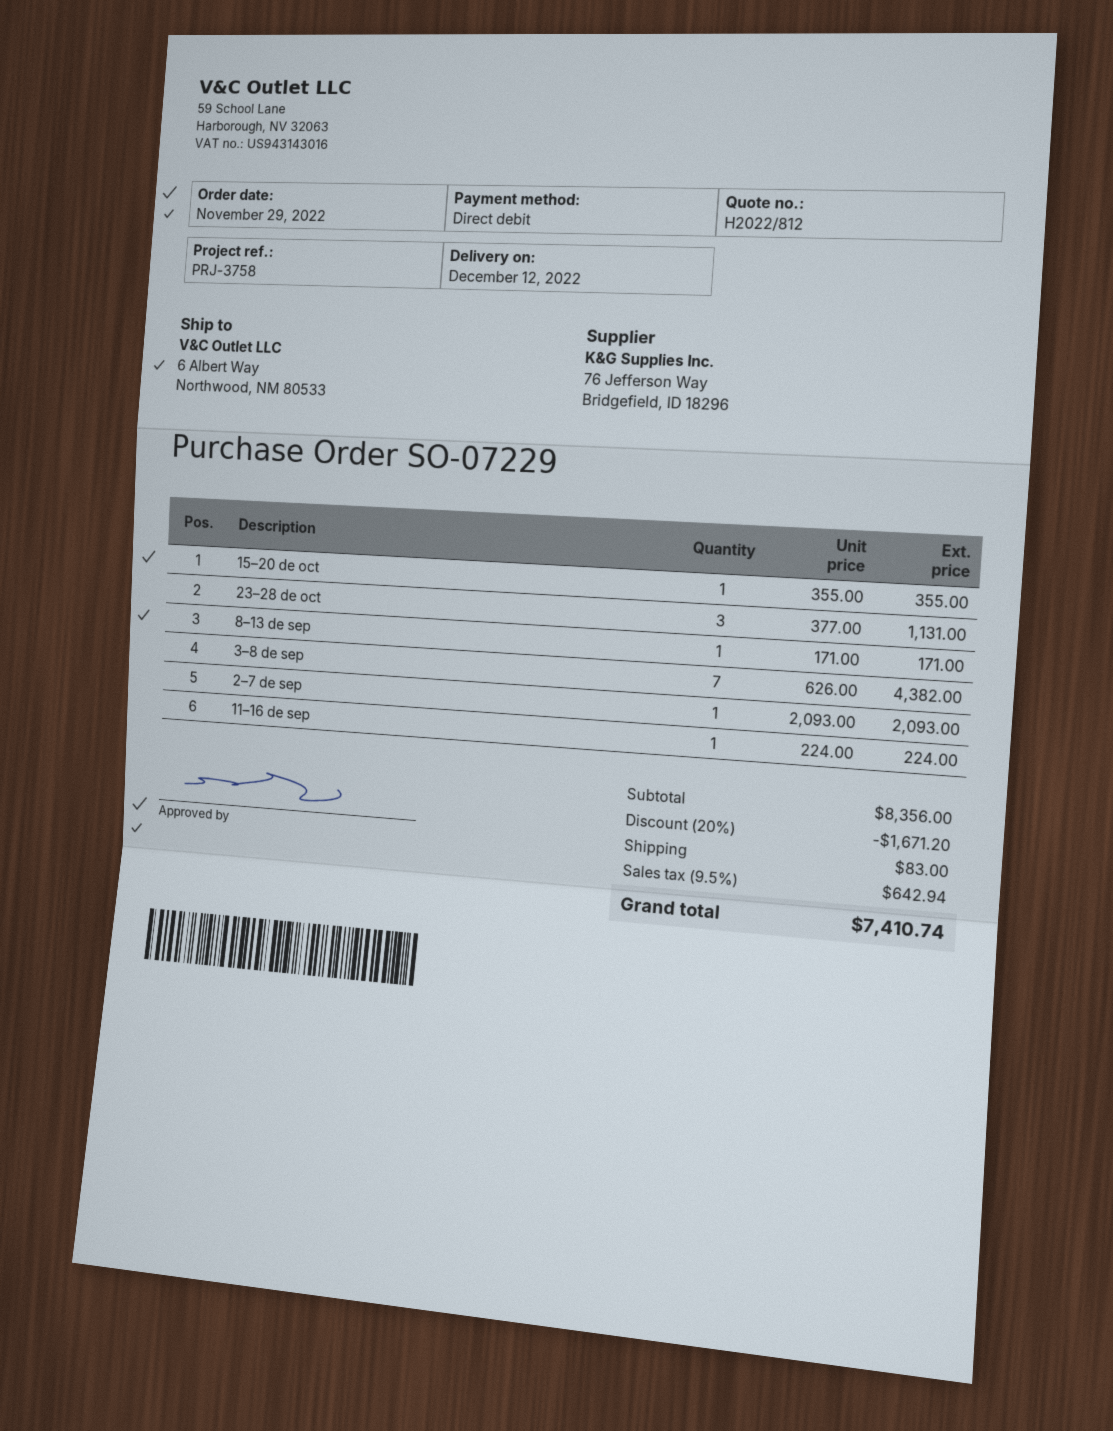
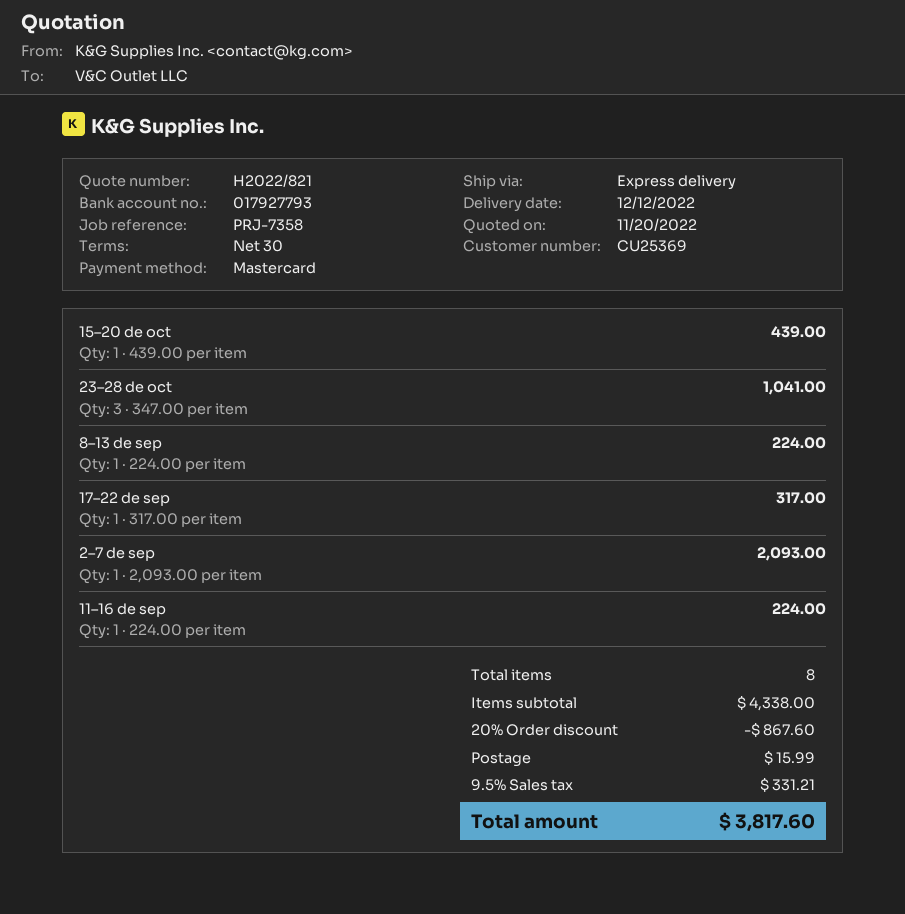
quote number: H2022/812 -> H2022/821
reference: PRJ-3758 -> PRJ-7358
payment method: direct debit -> Mastercard
15–20 de oct: 1 x 355.00 = 355.00 -> 1 x 439.00 = 439.00
23–28 de oct: 3 x 377.00 = 1131.00 -> 3 x 347.00 = 1041.00
8–13 de sep: 1 x 171.00 = 171.00 -> 1 x 224.00 = 224.00
3–8 de sep: 7 x 626.00 = 4382.00 -> none
17–22 de sep: none -> 1 x 317.00 = 317.00
subtotal: 8356.00 -> 4338.00
discount: 20% = 1671.20 -> 20% = 867.60
shipping: 83.00 -> 15.99
tax: 9.5% = 642.94 -> 9.5% = 331.21
total: 7410.74 -> 3817.60

